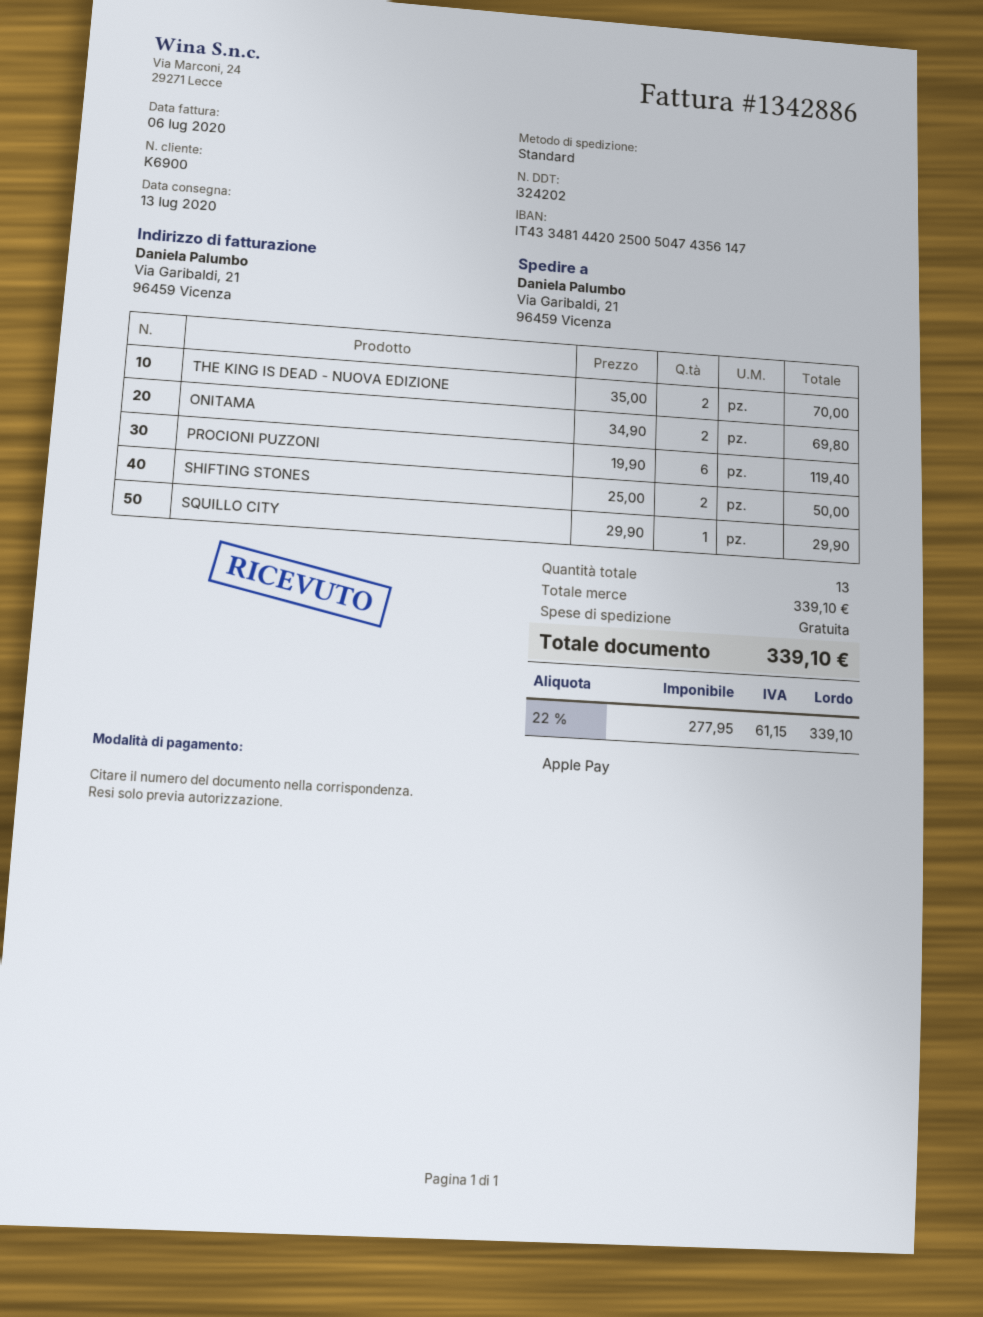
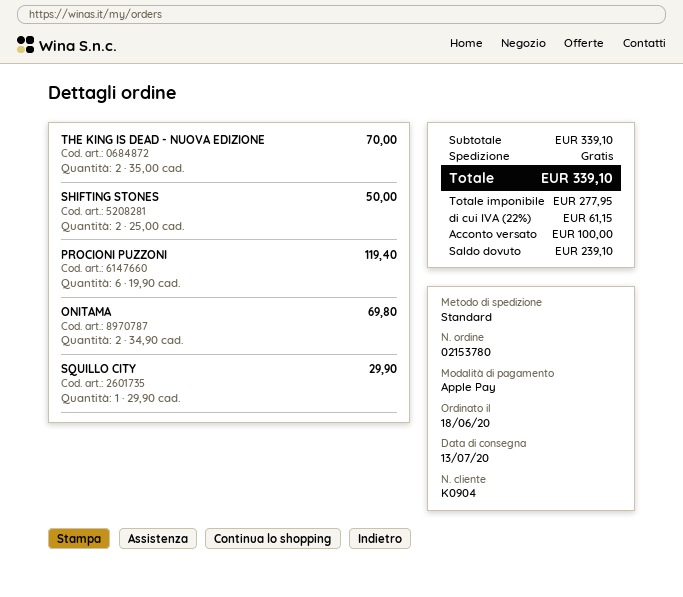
customer number: K6900 -> K0904

